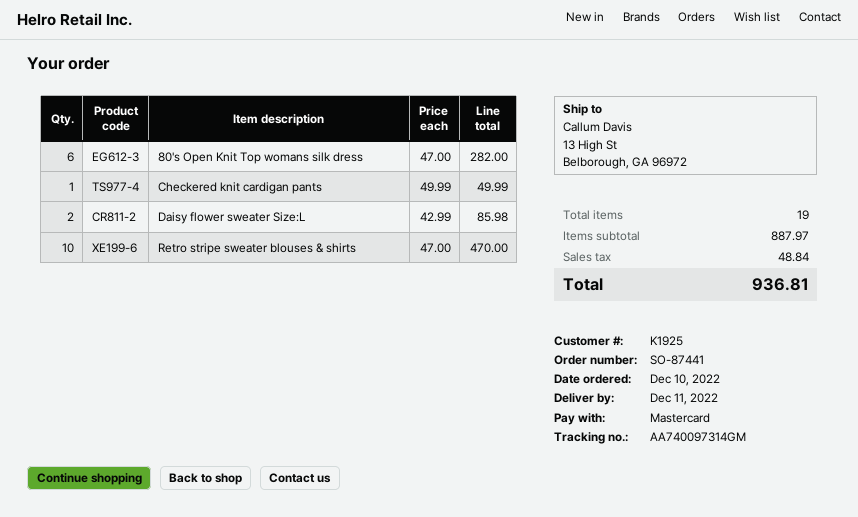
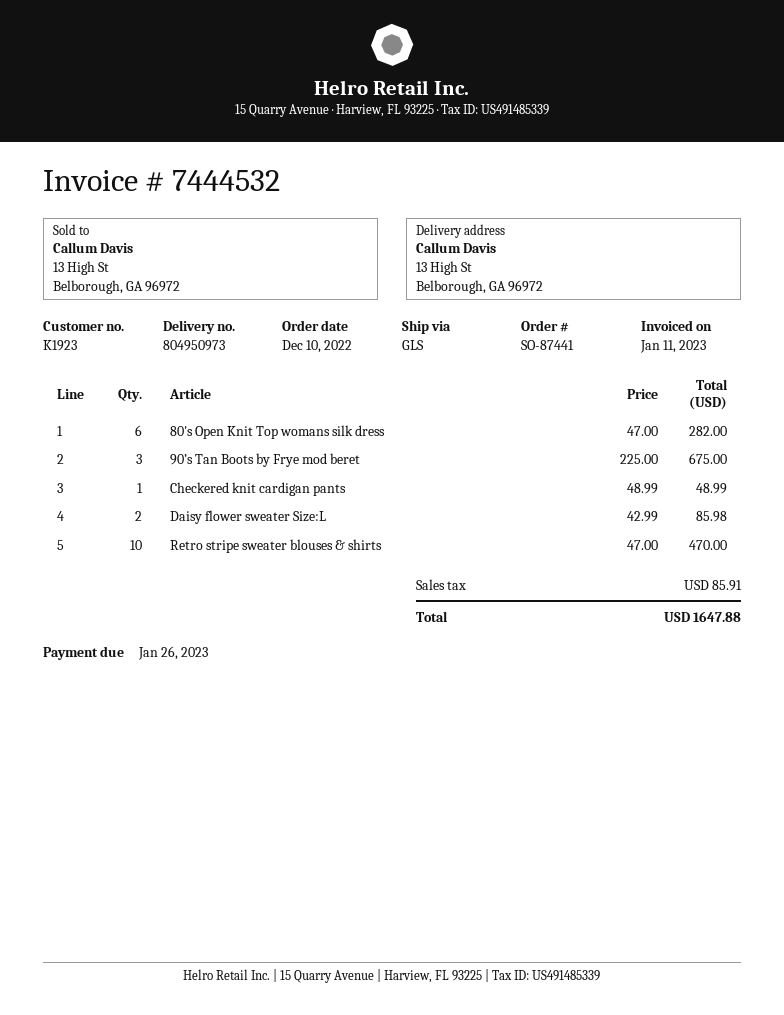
customer number: K1925 -> K1923
Checkered knit cardigan pants: 1 x 49.99 = 49.99 -> 1 x 48.99 = 48.99
90’s Tan Boots by Frye mod beret: none -> 3 x 225.00 = 675.00
tax: 48.84 -> 85.91
total: 936.81 -> 1647.88

